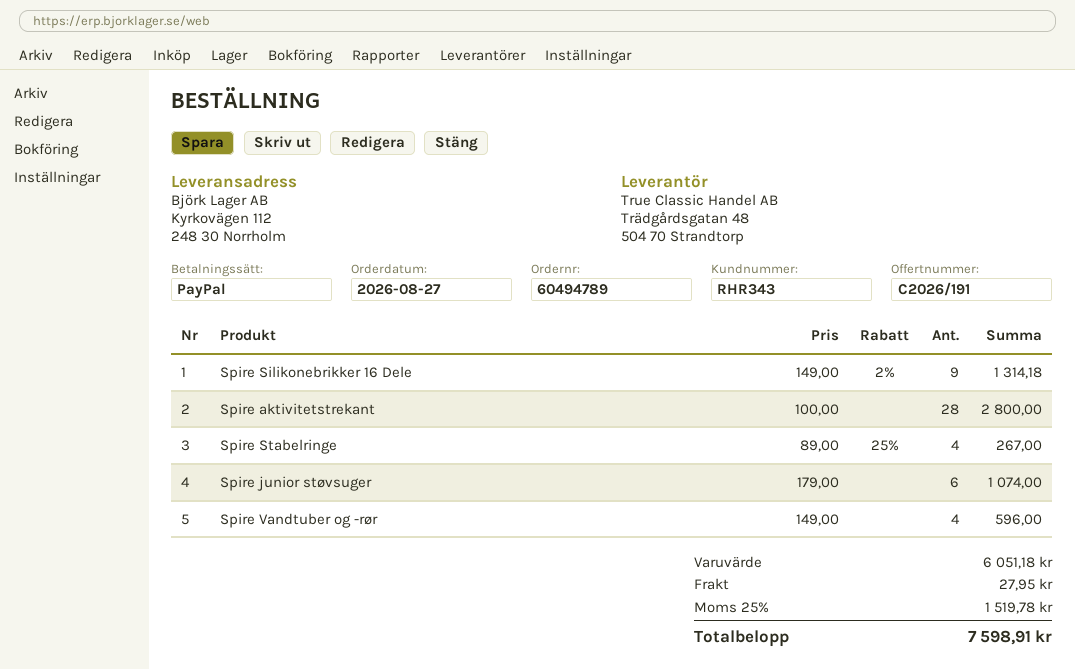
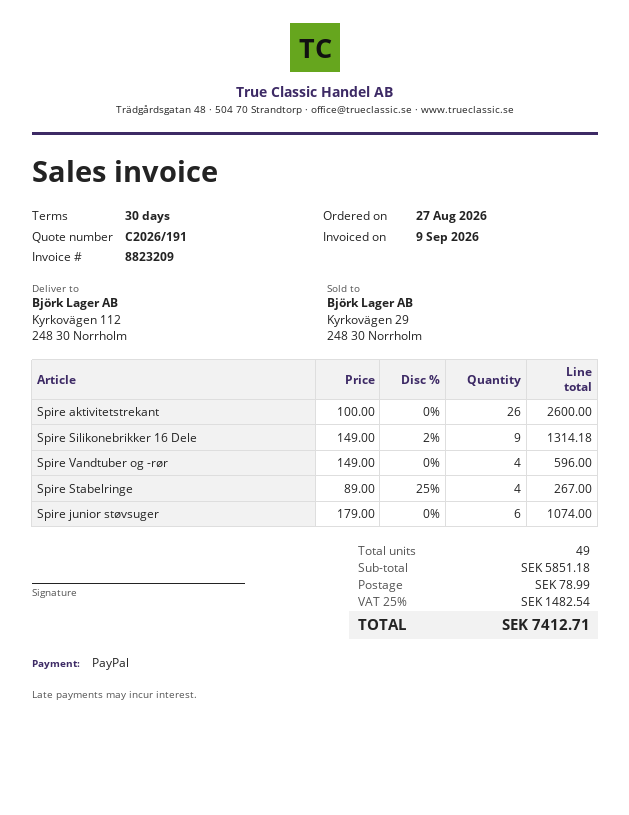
Spire aktivitetstrekant: 28 x 100.00 = 2800.00 -> 26 x 100.00 = 2600.00
subtotal: 6051.18 -> 5851.18
shipping: 27.95 -> 78.99
tax: 25% = 1519.78 -> 25% = 1482.54
total: 7598.91 -> 7412.71

